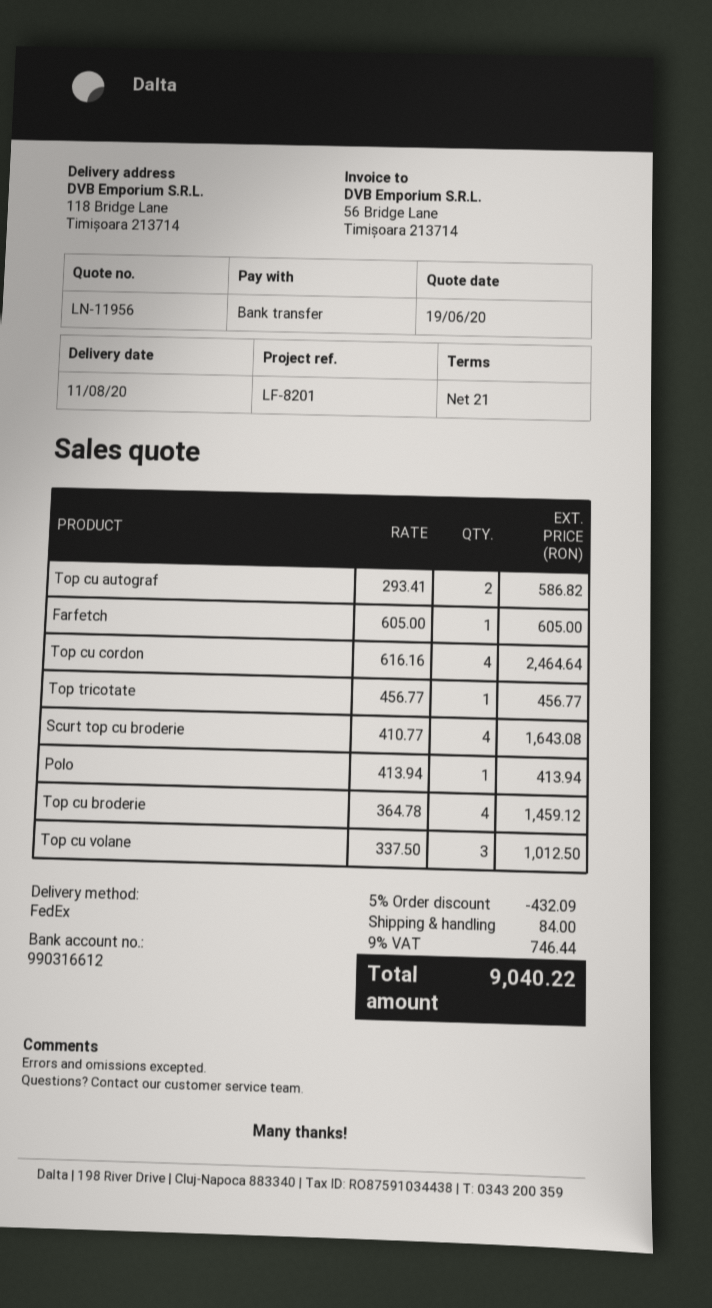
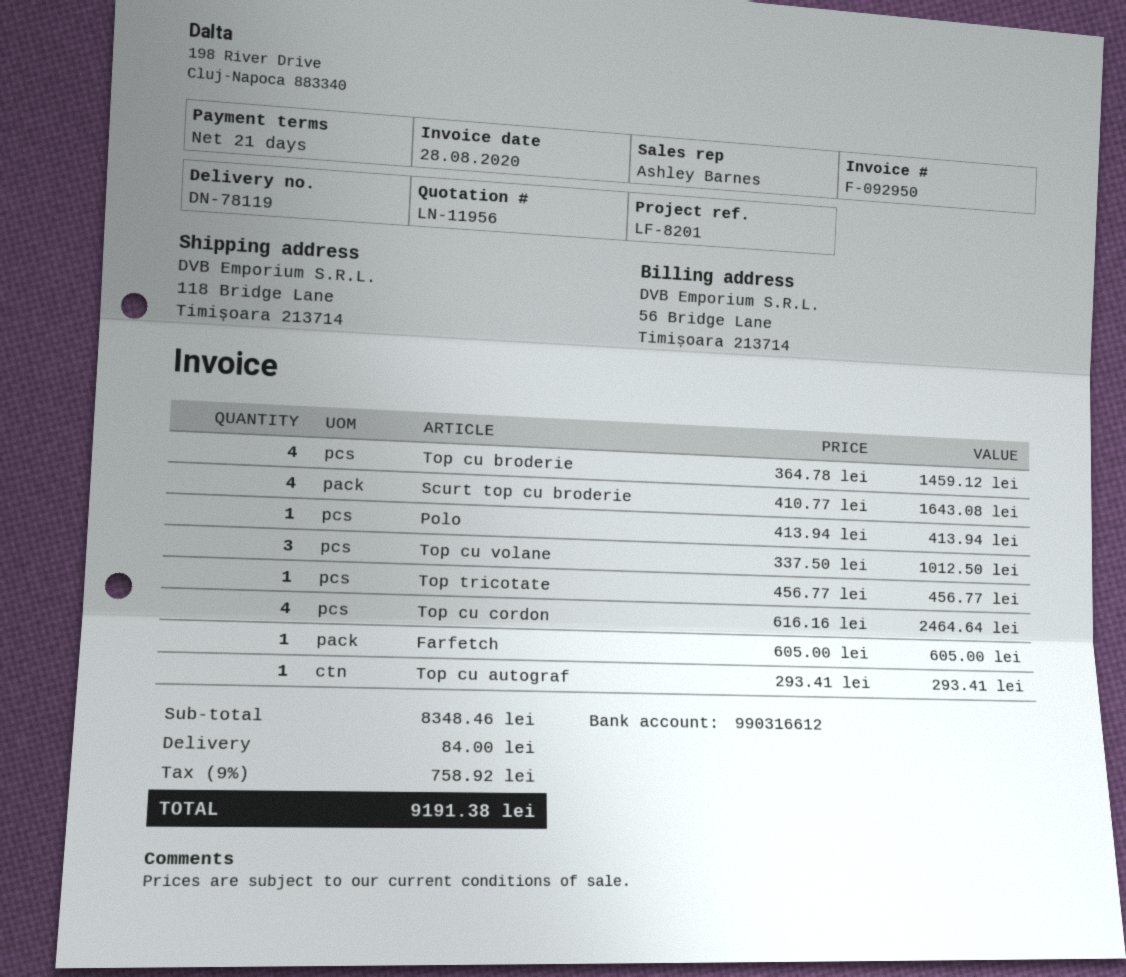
Top cu autograf: 2 x 293.41 = 586.82 -> 1 x 293.41 = 293.41
discount: 5% = 432.09 -> none
tax: 9% = 746.44 -> 9% = 758.92
total: 9040.22 -> 9191.38

